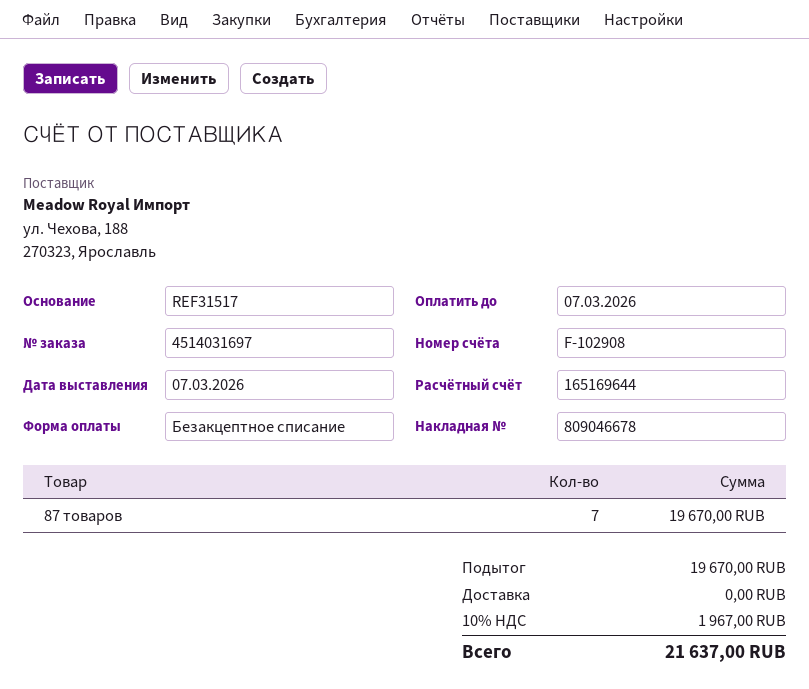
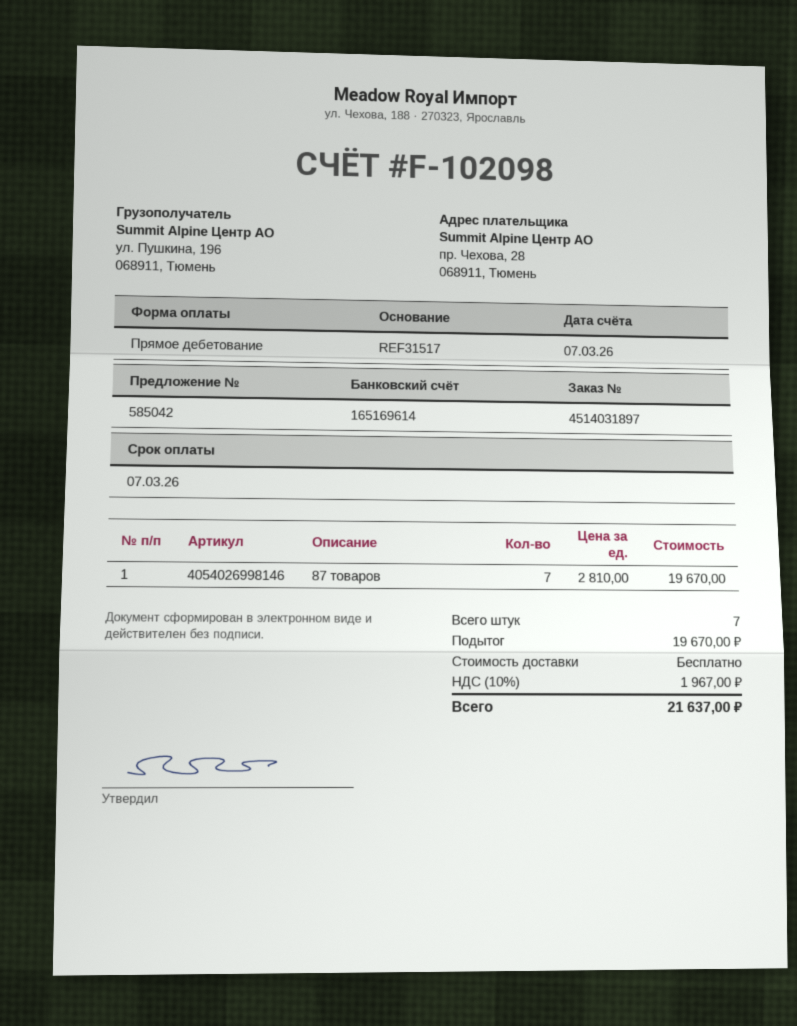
order number: 4514031697 -> 4514031897
invoice number: F-102908 -> F-102098
bank account: 165169644 -> 165169614

